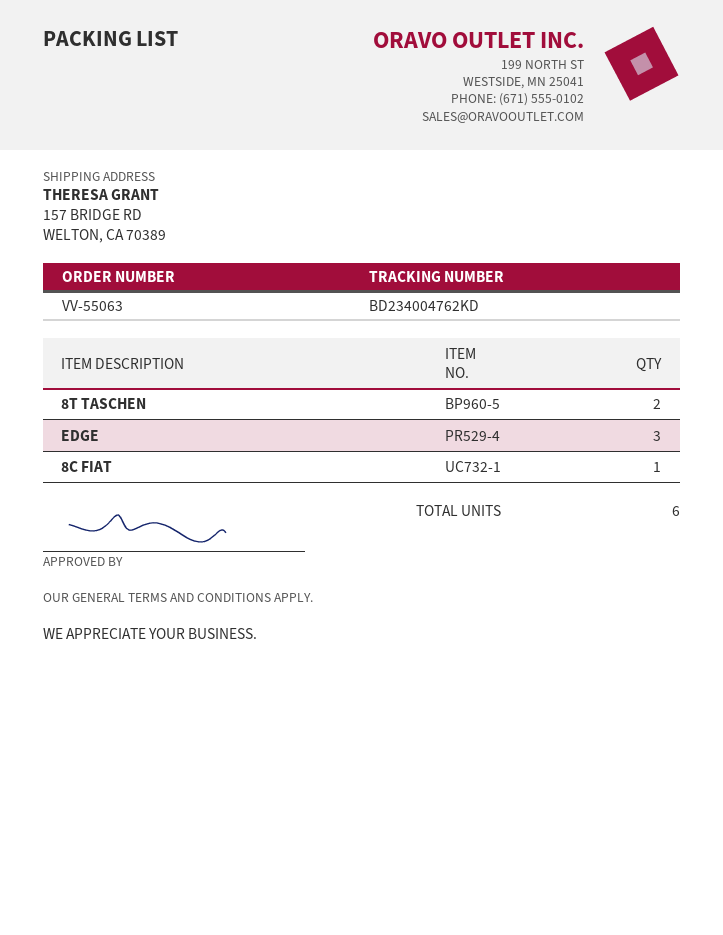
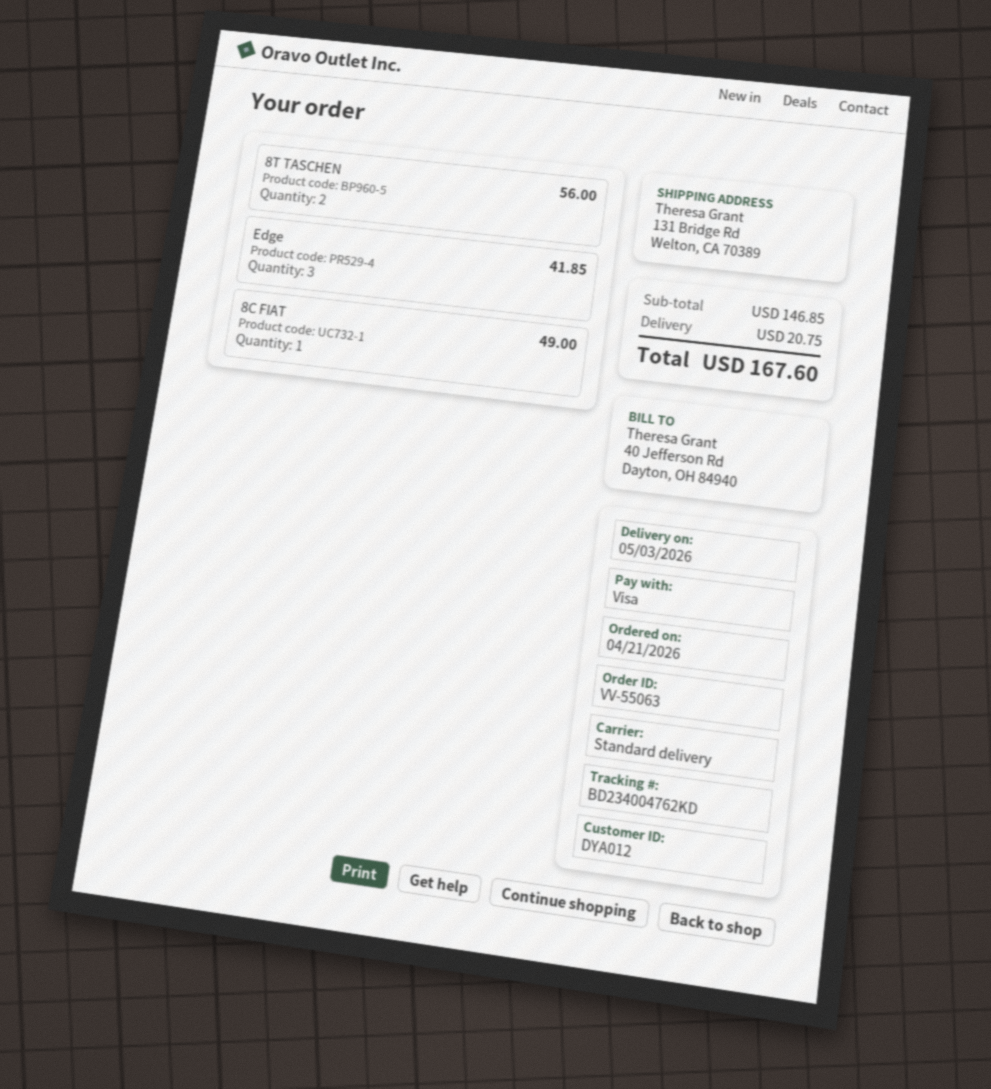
ship to: 157 BRIDGE RD, WELTON, CA 70389 -> 131 Bridge Rd, Welton, CA 70389

